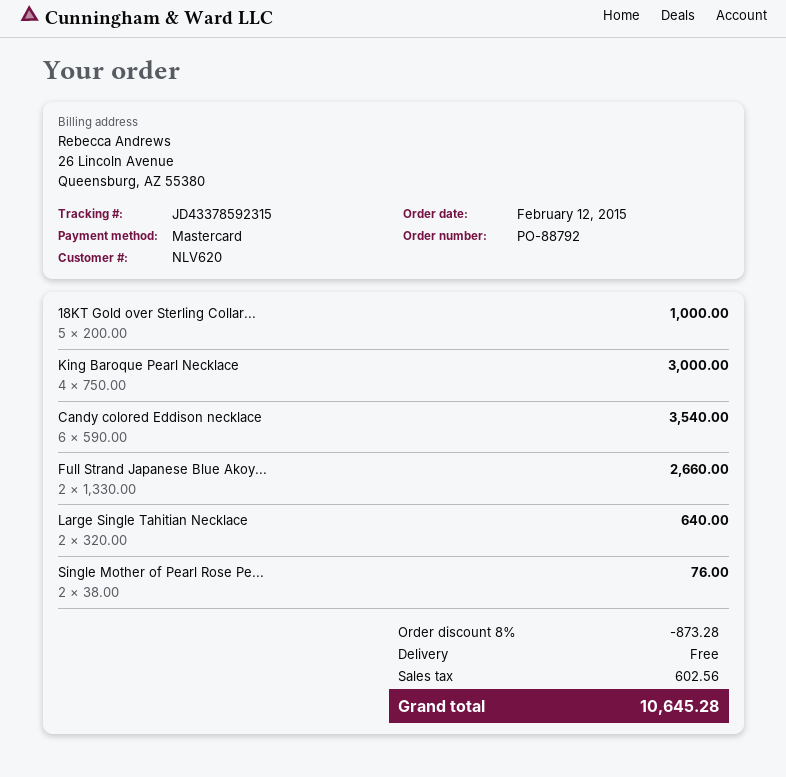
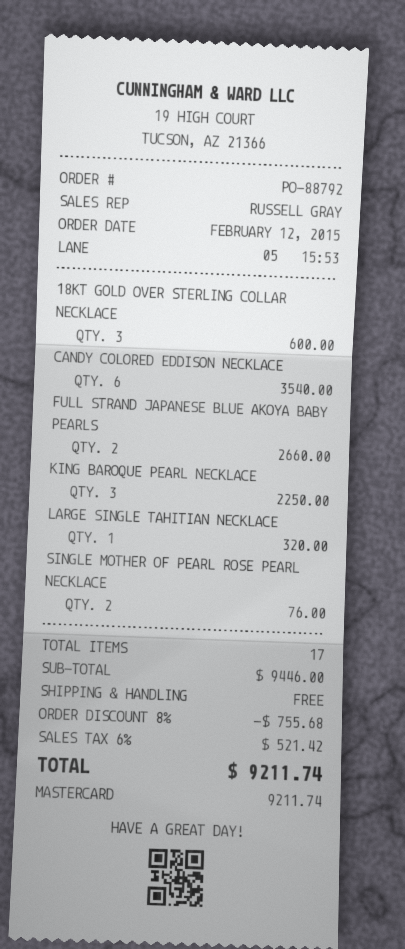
18KT Gold over Sterling Collar...: 5 for 1000.00 -> 3 for 600.00
King Baroque Pearl Necklace: 4 for 3000.00 -> 3 for 2250.00
Large Single Tahitian Necklace: 2 for 640.00 -> 1 for 320.00
discount: 8% = 873.28 -> 8% = 755.68
tax: 602.56 -> 521.42
total: 10645.28 -> 9211.74

